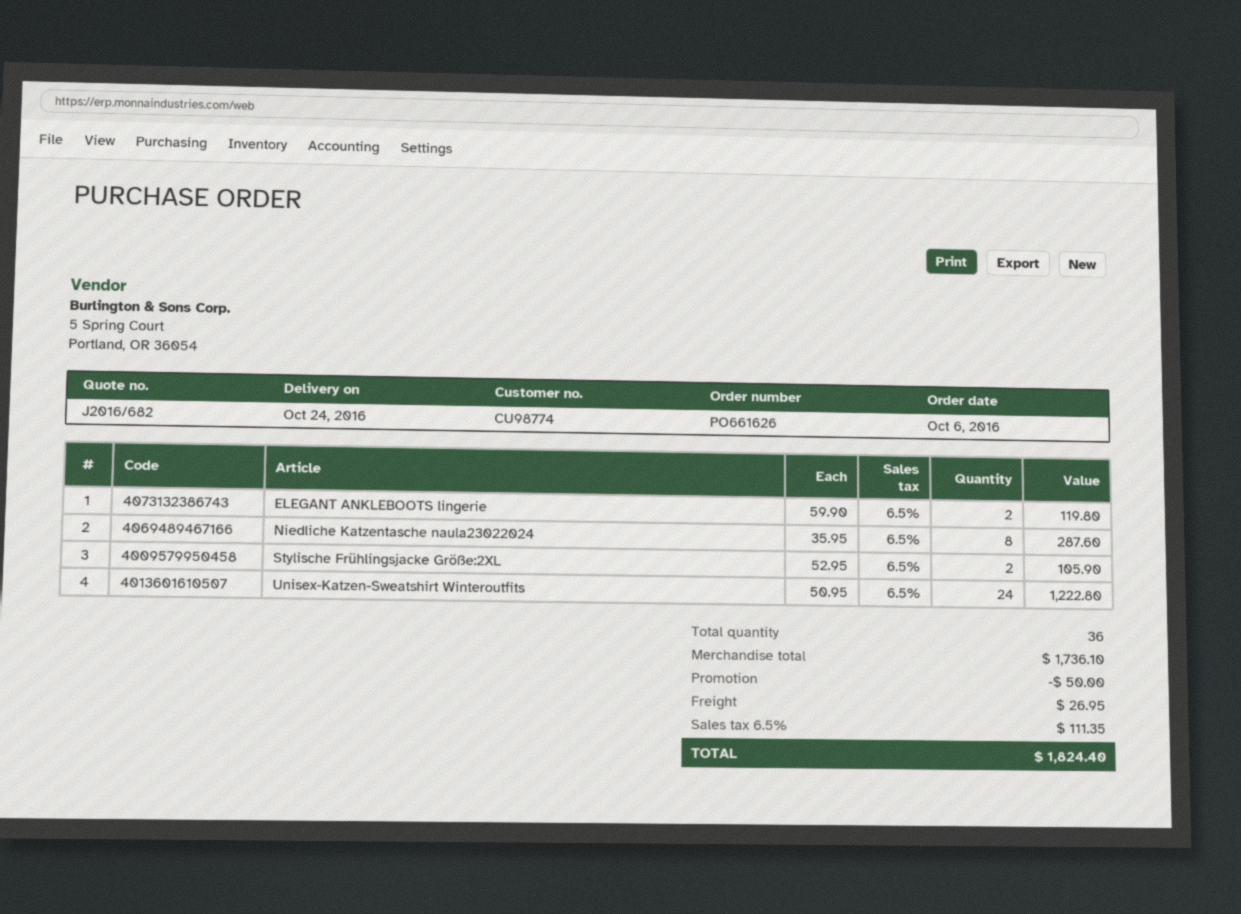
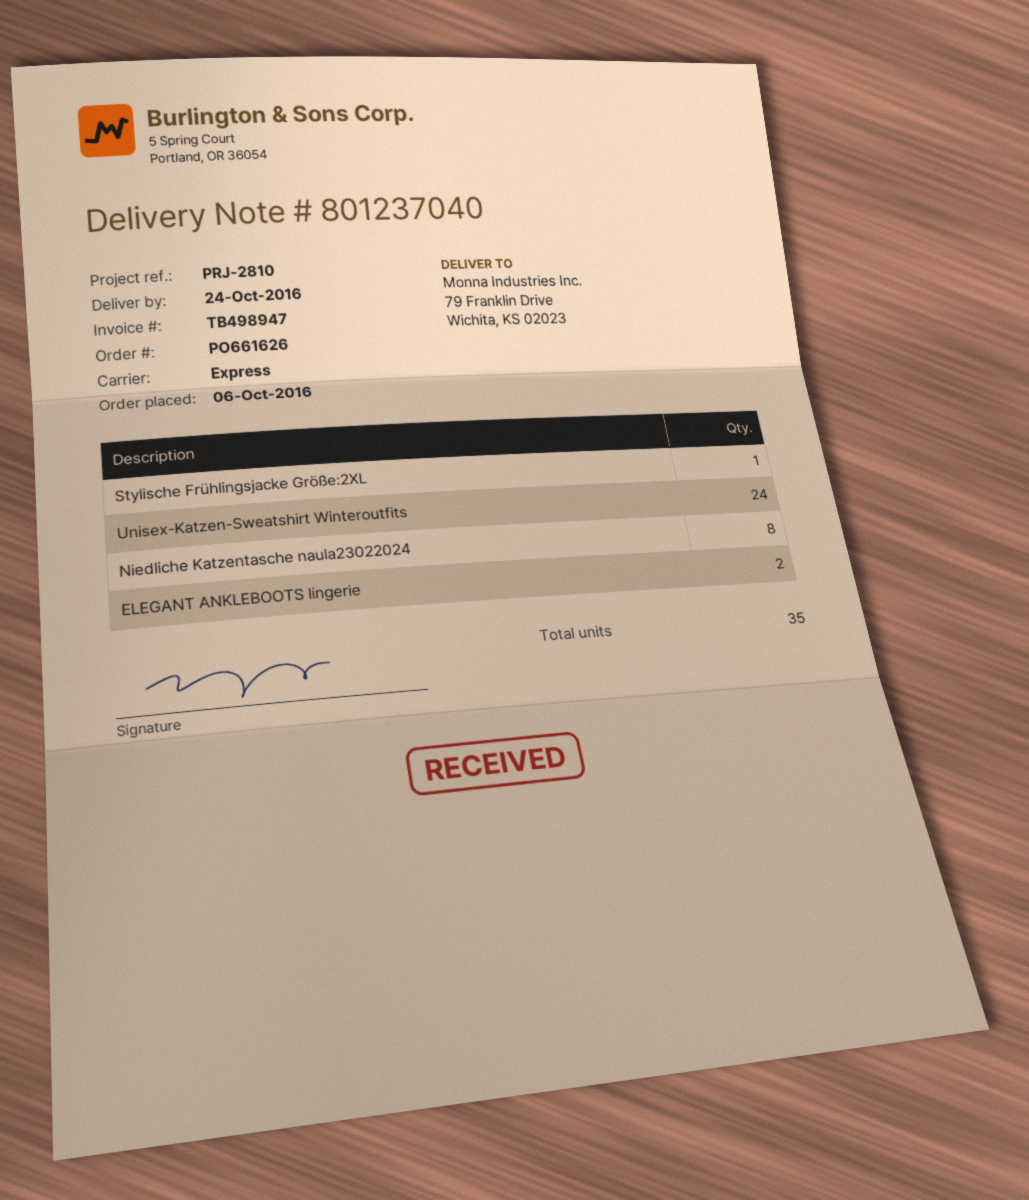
Stylische Frühlingsjacke Größe:2XL: 2 -> 1
total quantity: 36 -> 35

